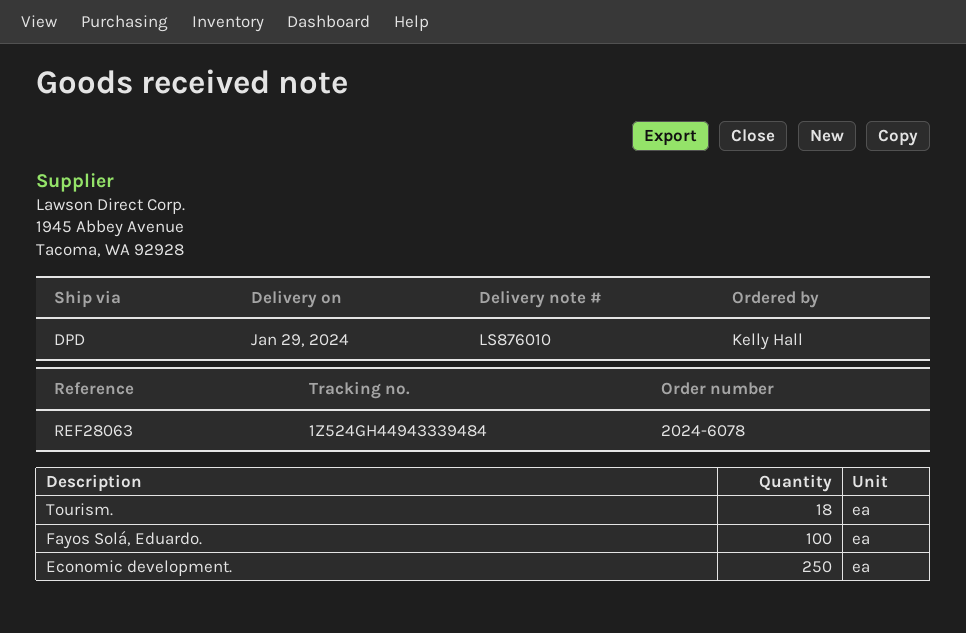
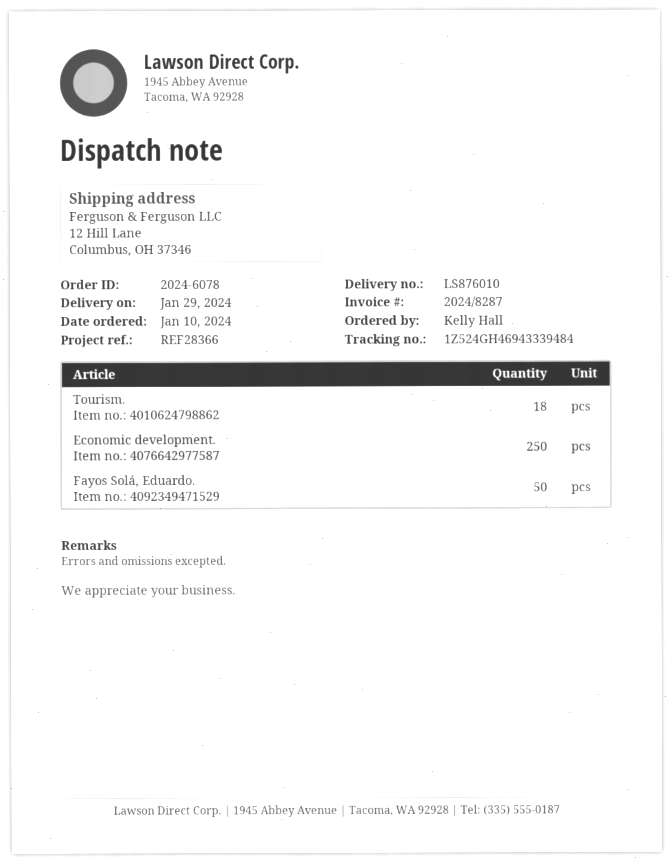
reference: REF28063 -> REF28366
tracking number: 1Z524GH44943339484 -> 1Z524GH46943339484
Fayos Solá, Eduardo.: 100 -> 50

